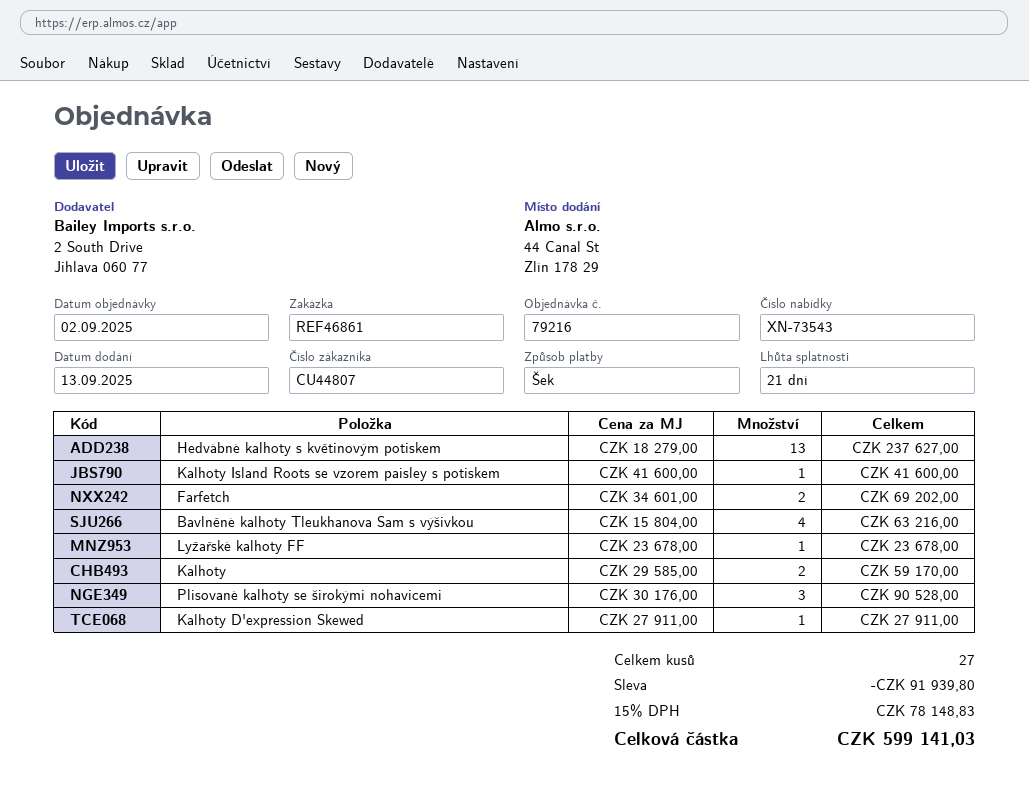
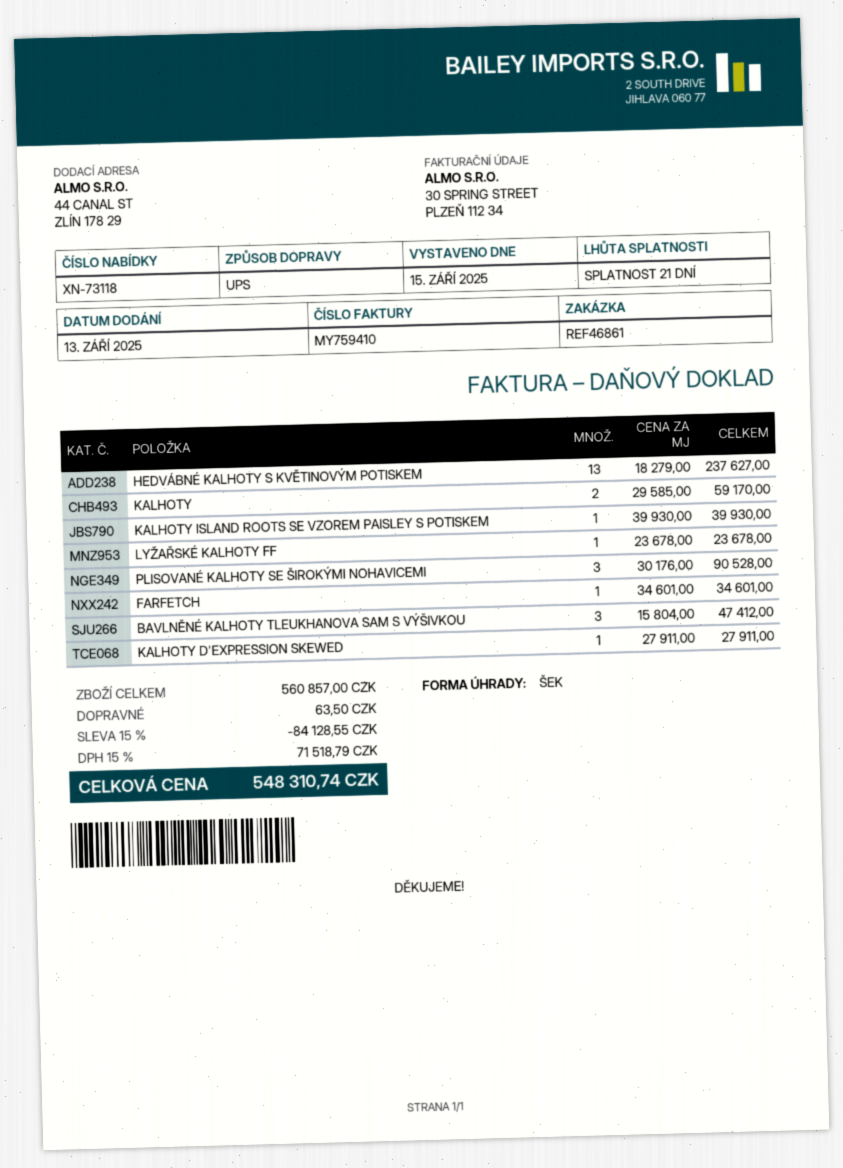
quote number: XN-73543 -> XN-73118
Kalhoty Island Roots se vzorem paisley s potiskem: 1 x 41600.00 = 41600.00 -> 1 x 39930.00 = 39930.00
Farfetch: 2 x 34601.00 = 69202.00 -> 1 x 34601.00 = 34601.00
Bavlněné kalhoty Tleukhanova Sam s výšivkou: 4 x 15804.00 = 63216.00 -> 3 x 15804.00 = 47412.00
discount: 91939.80 -> 84128.55
shipping: none -> 63.50
tax: 15% = 78148.83 -> 15% = 71518.79
total: 599141.03 -> 548310.74

